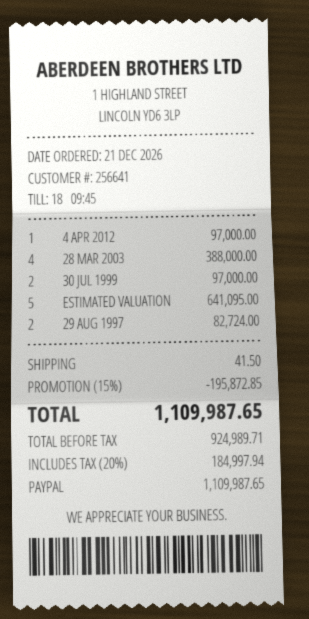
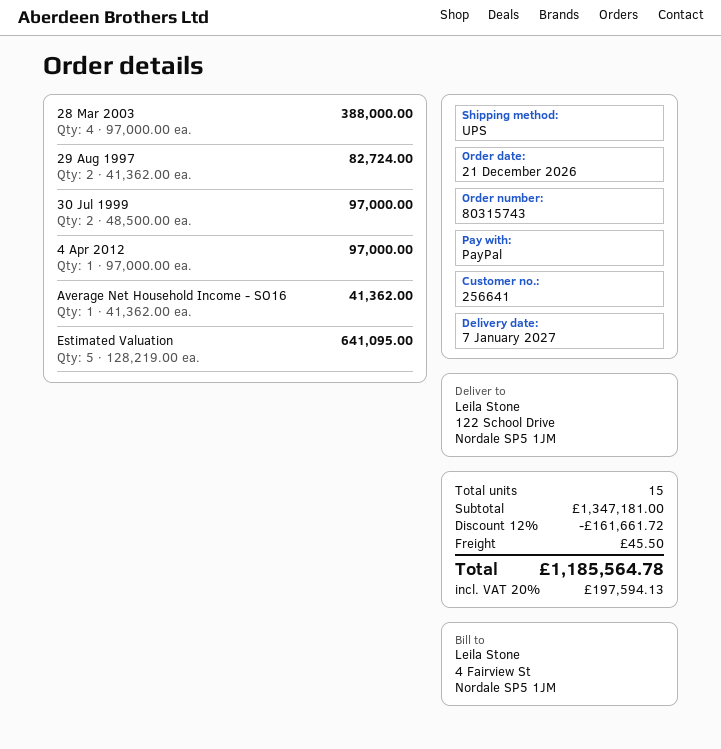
Average Net Household Income - SO16: none -> 1 for 41362.00
discount: 15% = 195872.85 -> 12% = 161661.72
shipping: 41.50 -> 45.50
tax: 20% = 184997.94 -> 20% = 197594.13
total: 1109987.65 -> 1185564.78

